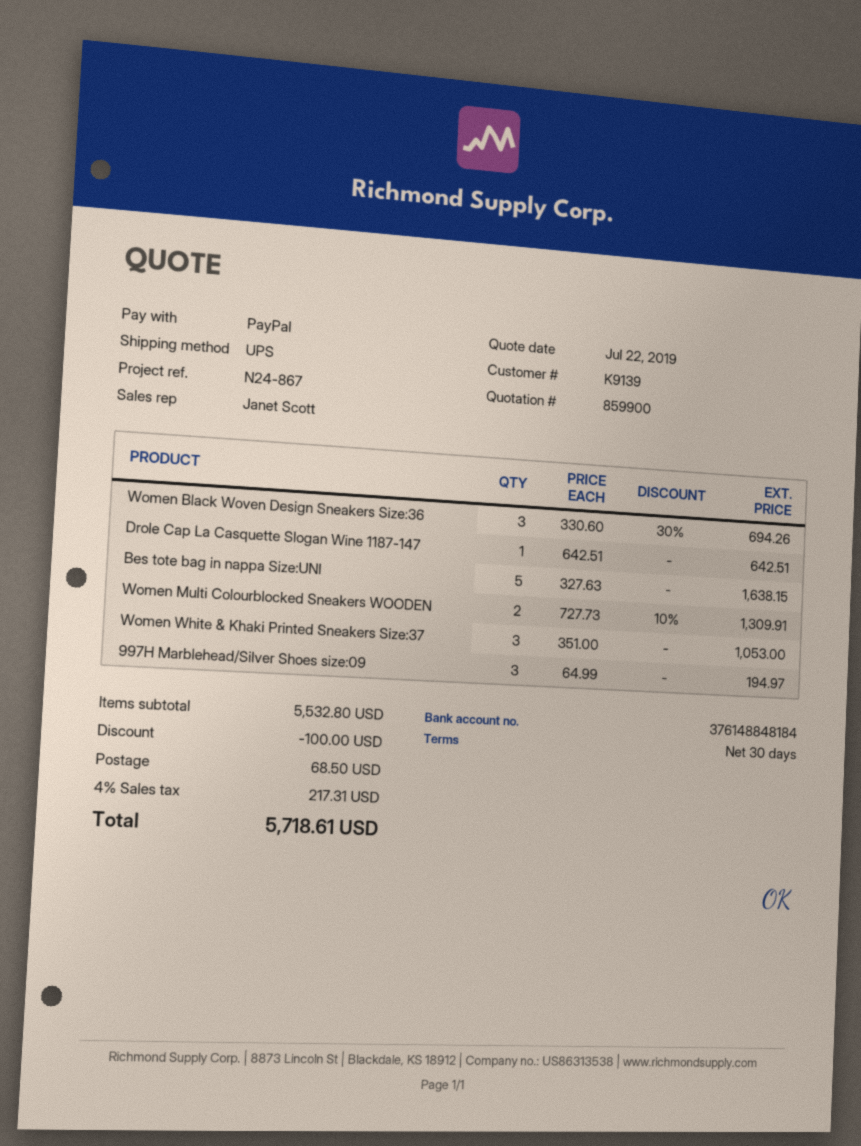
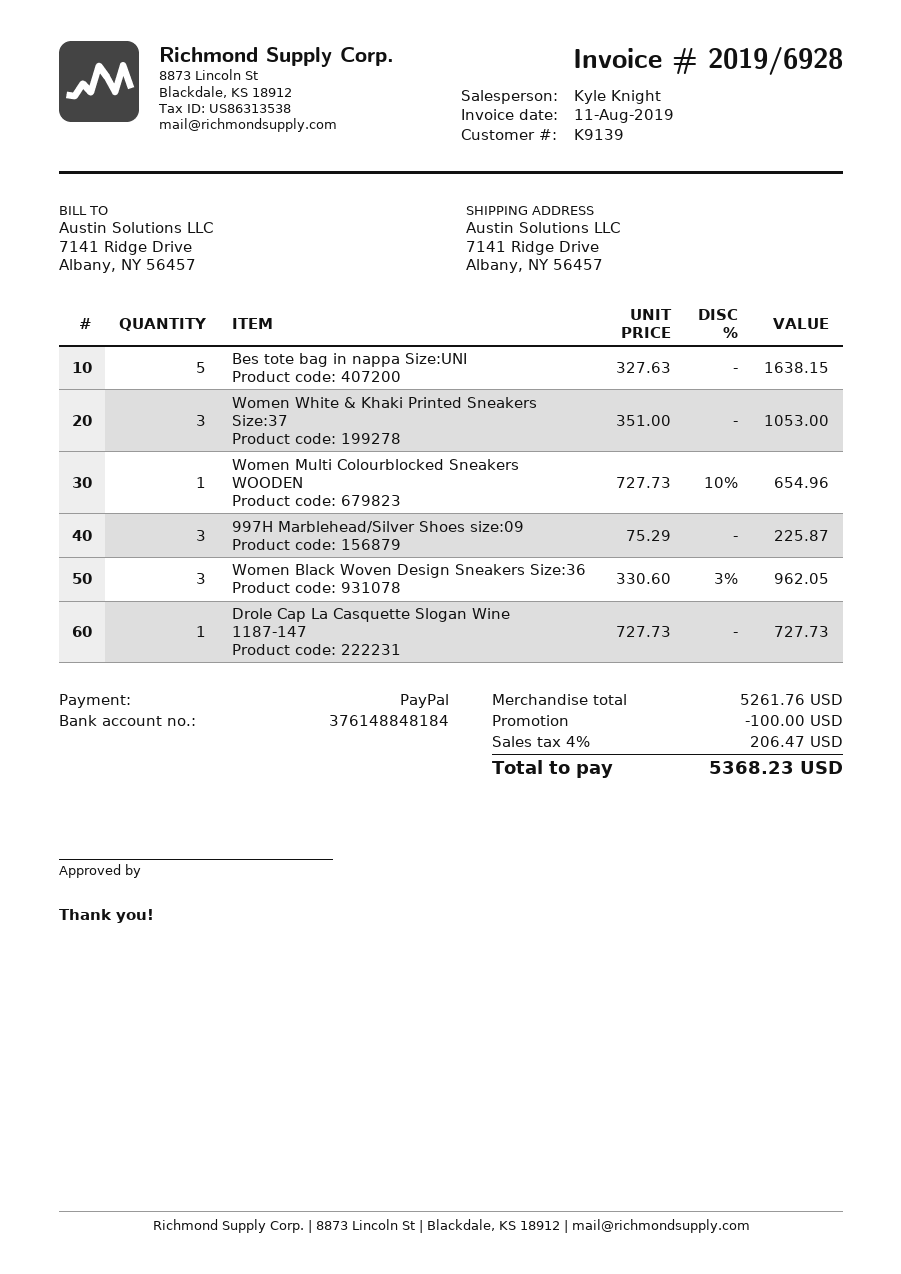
sales rep: Janet Scott -> Kyle Knight
Women Black Woven Design Sneakers Size:36: 3 x 330.60 - 30% = 694.26 -> 3 x 330.60 - 3% = 962.05
Drole Cap La Casquette Slogan Wine 1187-147: 1 x 642.51 = 642.51 -> 1 x 727.73 = 727.73
Women Multi Colourblocked Sneakers WOODEN: 2 x 727.73 - 10% = 1309.91 -> 1 x 727.73 - 10% = 654.96
997H Marblehead/Silver Shoes size:09: 3 x 64.99 = 194.97 -> 3 x 75.29 = 225.87
subtotal: 5532.80 -> 5261.76
shipping: 68.50 -> none
tax: 4% = 217.31 -> 4% = 206.47
total: 5718.61 -> 5368.23

